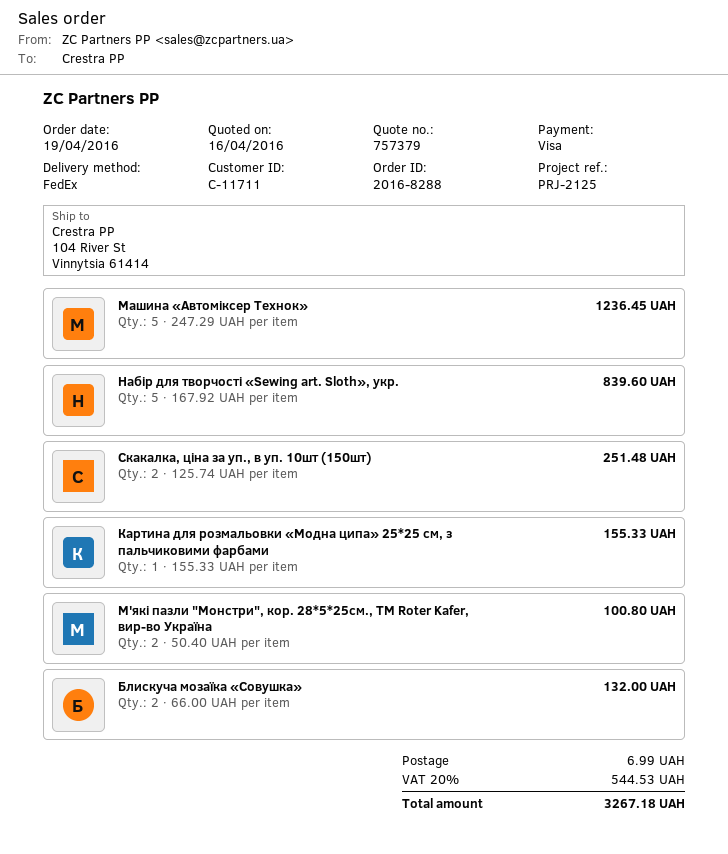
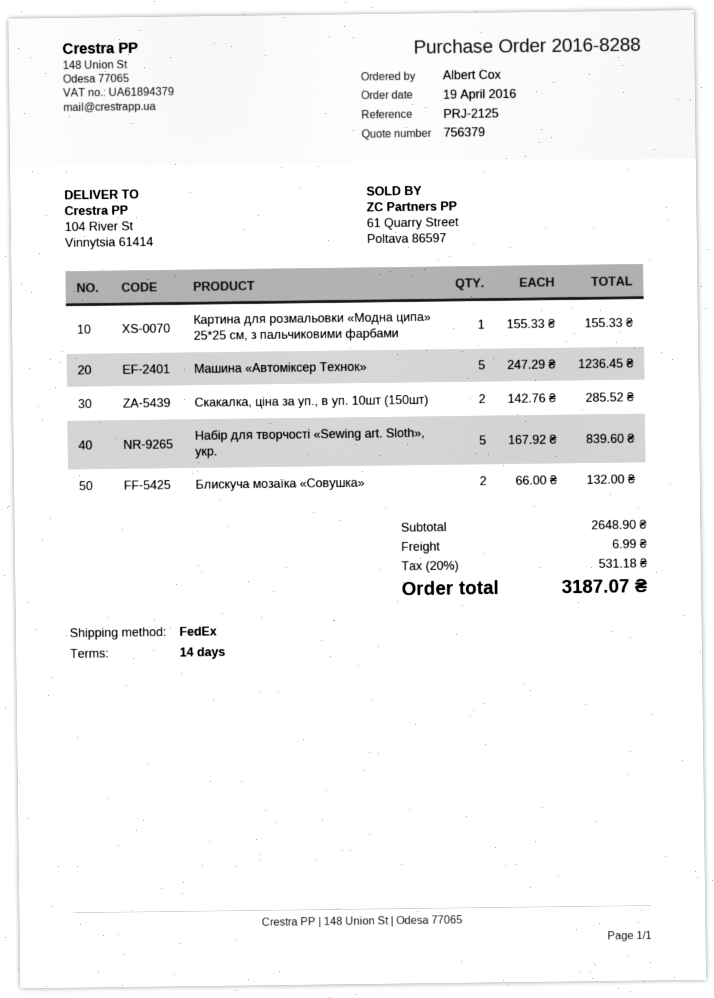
quote number: 757379 -> 756379
Скакалка, ціна за уп., в уп. 10шт (150шт): 2 x 125.74 = 251.48 -> 2 x 142.76 = 285.52
М'які пазли "Монстри", кор. 28*5*25см., ТМ Roter Kafer, вир-во Україна: 2 x 50.40 = 100.80 -> none
tax: 20% = 544.53 -> 20% = 531.18
total: 3267.18 -> 3187.07

